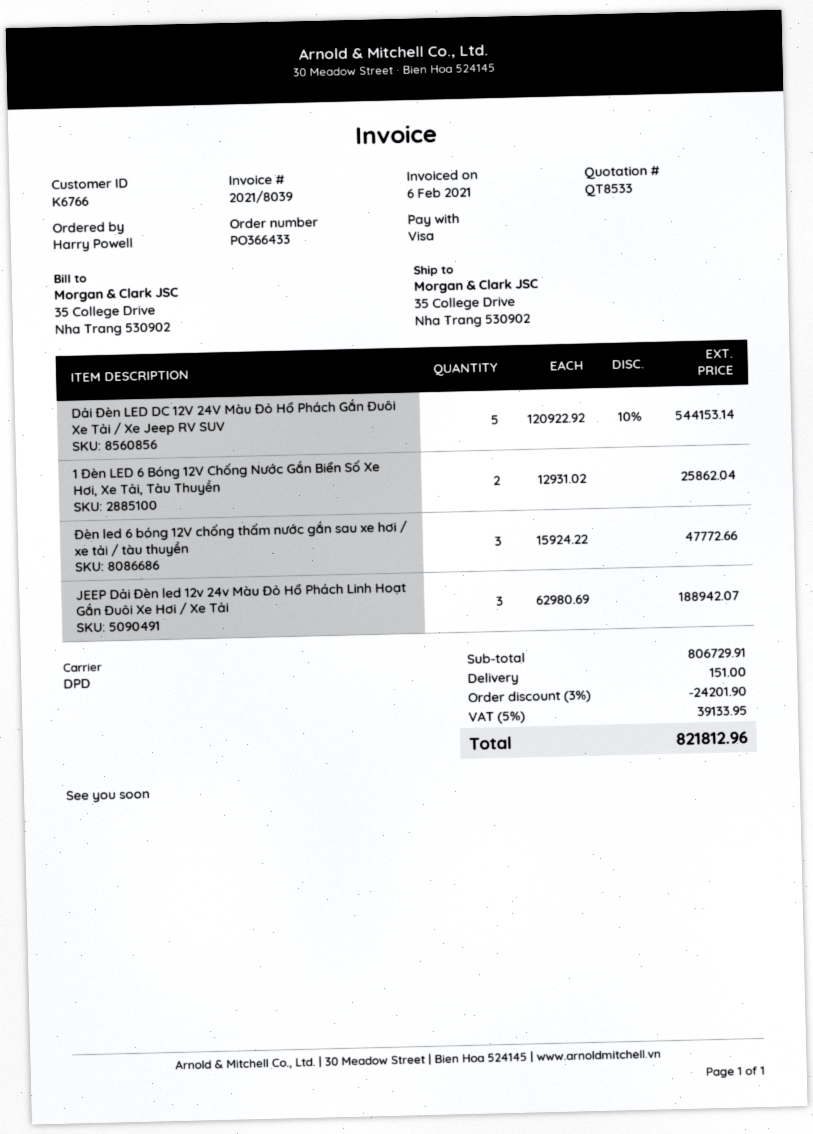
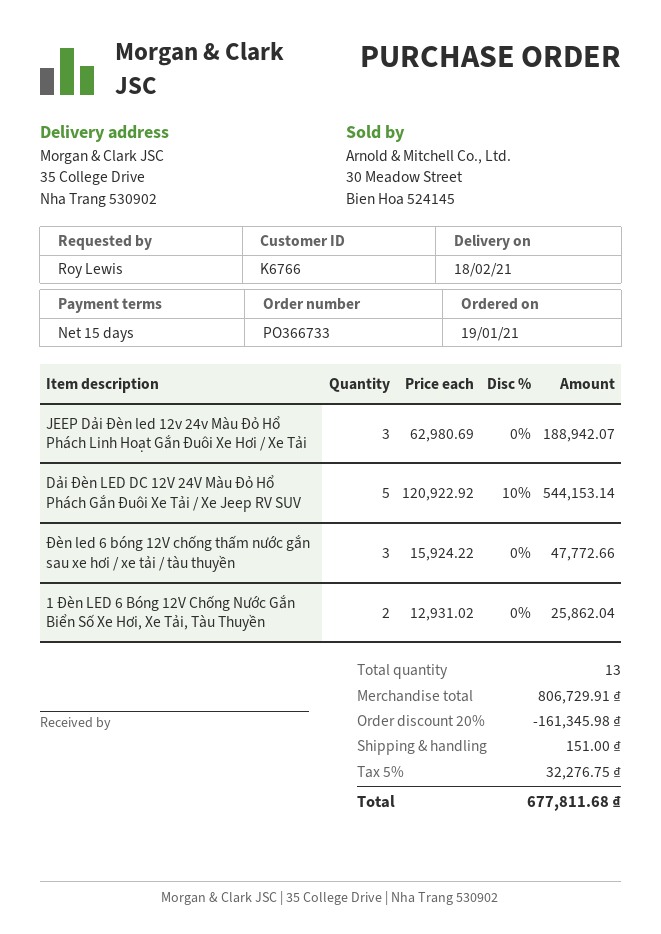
order number: PO366433 -> PO366733
ordered by: Harry Powell -> Roy Lewis
discount: 3% = 24201.90 -> 20% = 161345.98
tax: 5% = 39133.95 -> 5% = 32276.75
total: 821812.96 -> 677811.68

